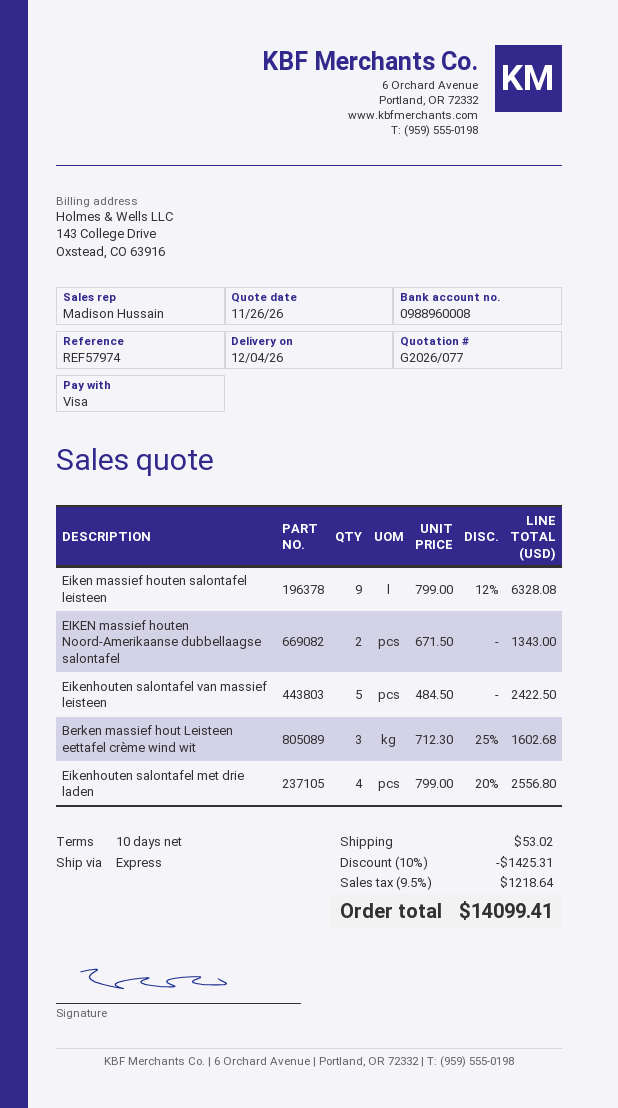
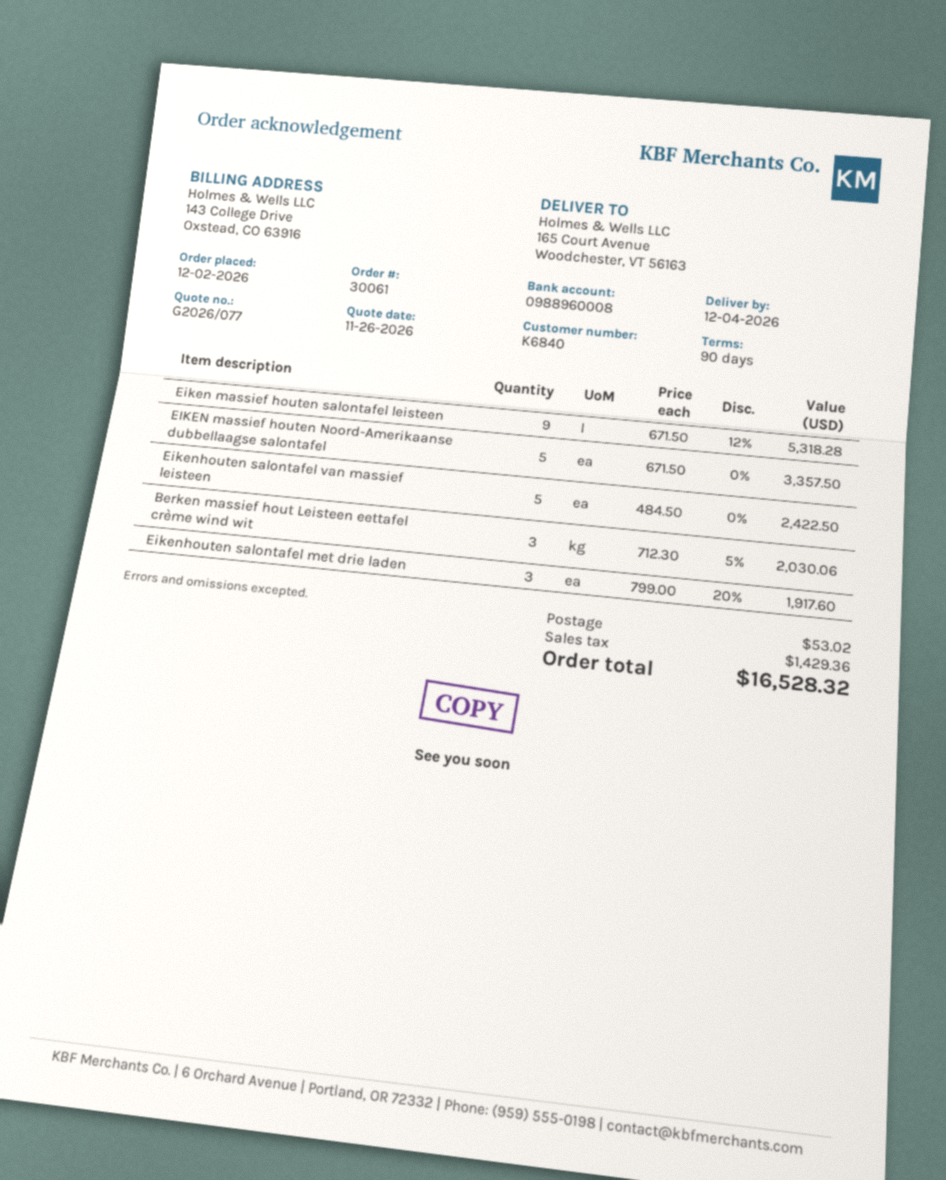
payment terms: 10 days -> 90 days
Eiken massief houten salontafel leisteen: 9 x 799.00 - 12% = 6328.08 -> 9 x 671.50 - 12% = 5318.28
EIKEN massief houten Noord-Amerikaanse dubbellaagse salontafel: 2 x 671.50 = 1343.00 -> 5 x 671.50 = 3357.50
Berken massief hout Leisteen eettafel crème wind wit: 3 x 712.30 - 25% = 1602.68 -> 3 x 712.30 - 5% = 2030.06
Eikenhouten salontafel met drie laden: 4 x 799.00 - 20% = 2556.80 -> 3 x 799.00 - 20% = 1917.60
discount: 10% = 1425.31 -> none
tax: 1218.64 -> 1429.36
total: 14099.41 -> 16528.32

